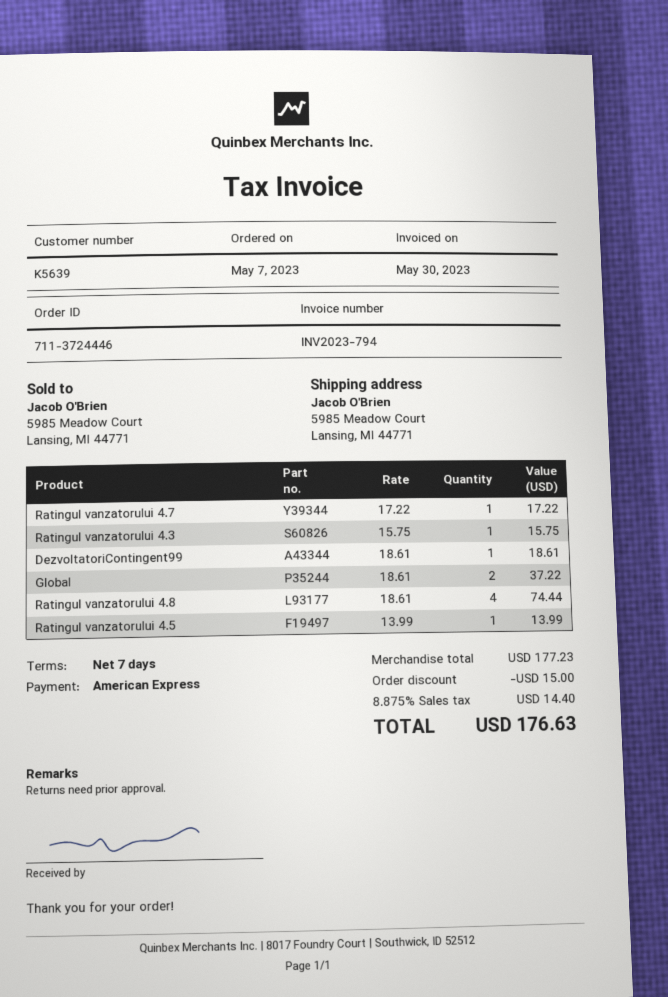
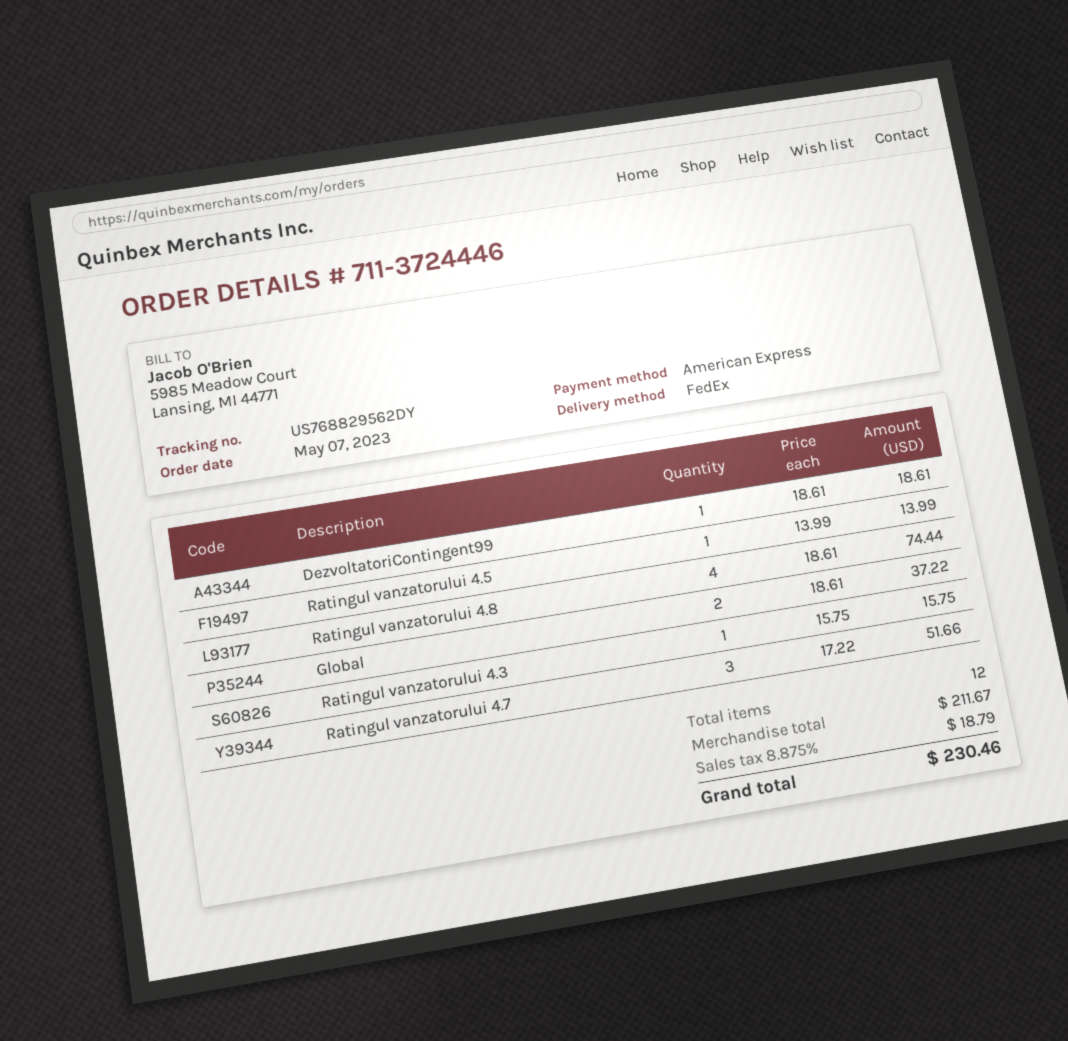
Ratingul vanzatorului 4.7: 1 x 17.22 = 17.22 -> 3 x 17.22 = 51.66
subtotal: 177.23 -> 211.67
discount: 15.00 -> none
tax: 8.875% = 14.40 -> 8.875% = 18.79
total: 176.63 -> 230.46

